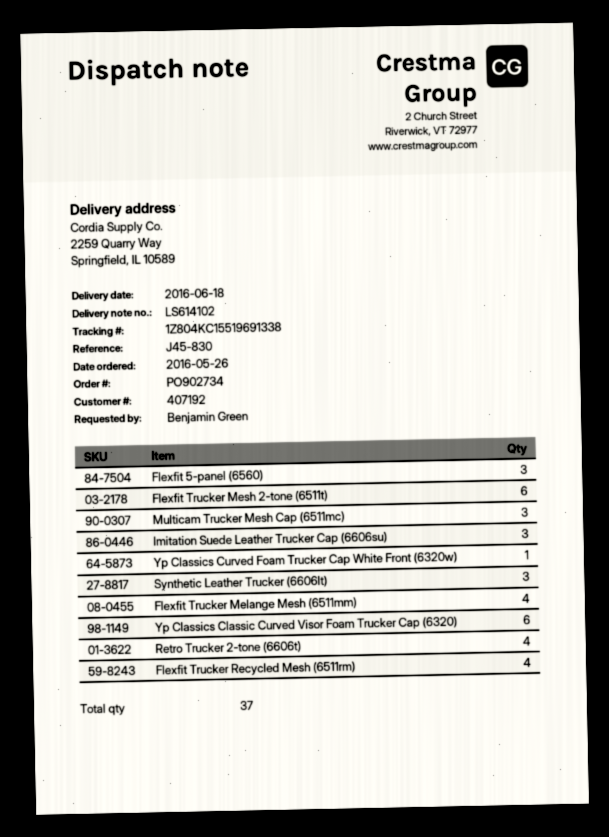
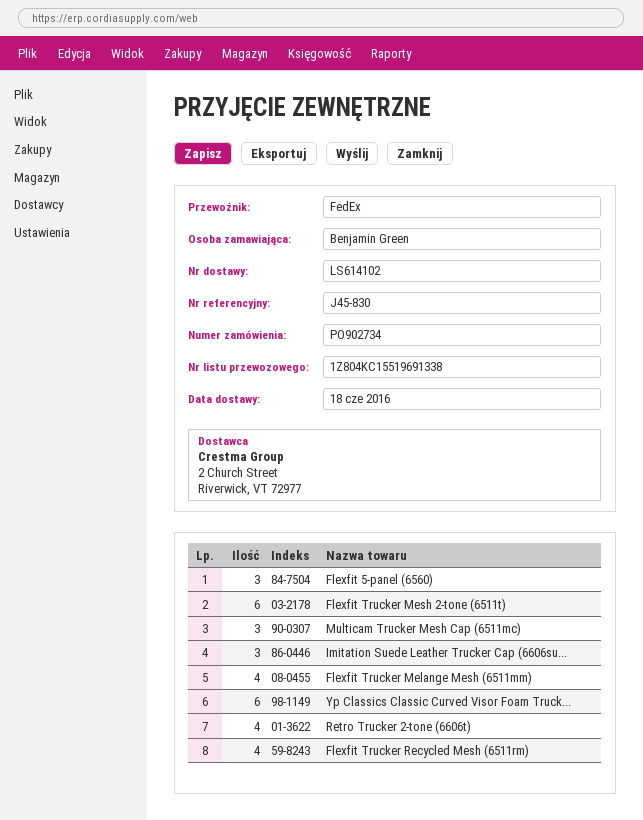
Yp Classics Curved Foam Trucker Cap White Front (6320w): 1 -> none
Synthetic Leather Trucker (6606lt): 3 -> none

